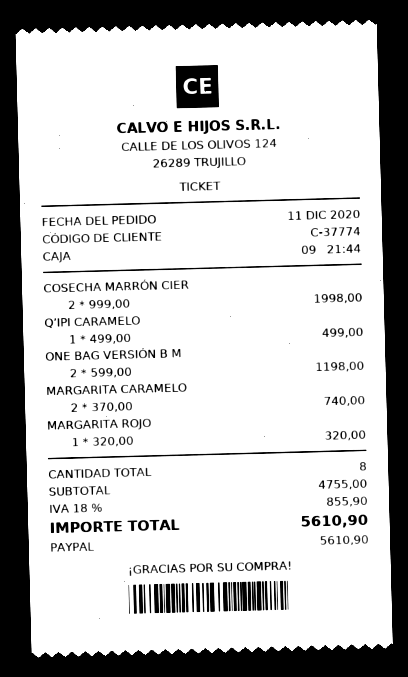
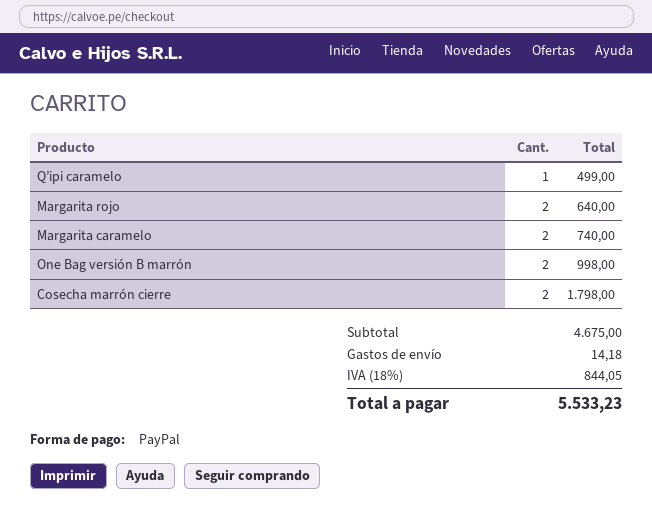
COSECHA MARRÓN CIER: 2 for 1998.00 -> 2 for 1798.00
ONE BAG VERSIÓN B M: 2 for 1198.00 -> 2 for 998.00
MARGARITA ROJO: 1 for 320.00 -> 2 for 640.00
subtotal: 4755.00 -> 4675.00
shipping: none -> 14.18
tax: 18% = 855.90 -> 18% = 844.05
total: 5610.90 -> 5533.23

